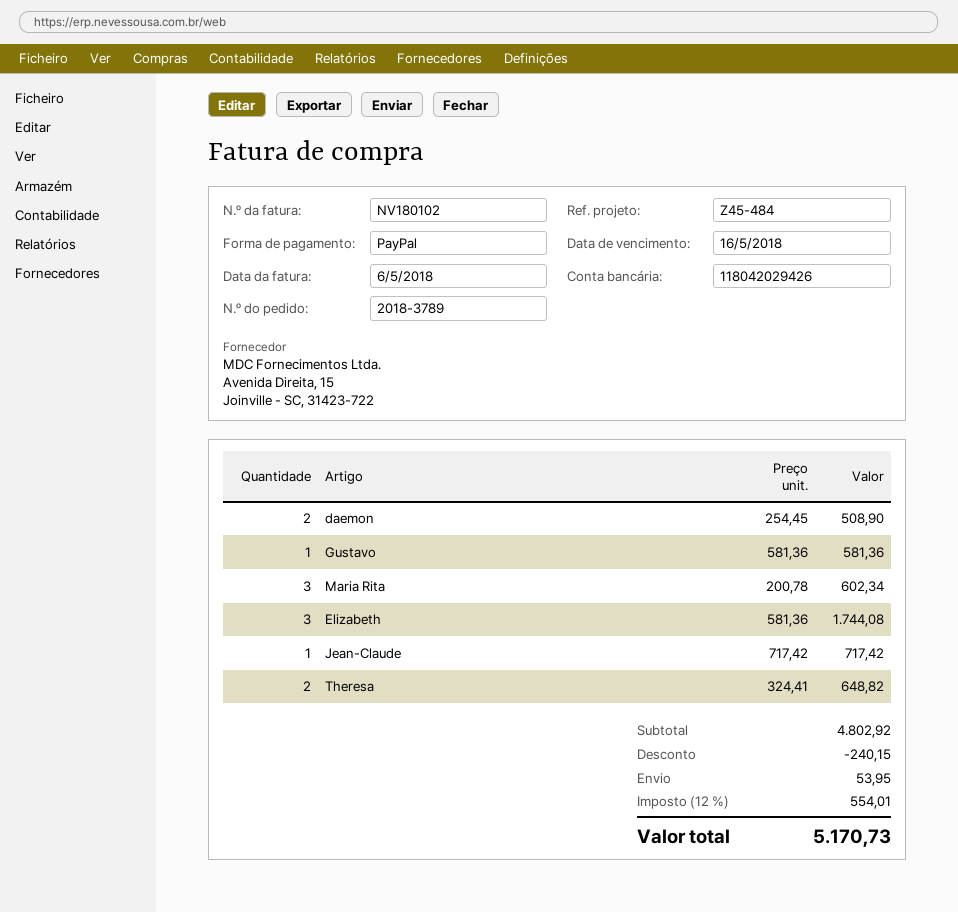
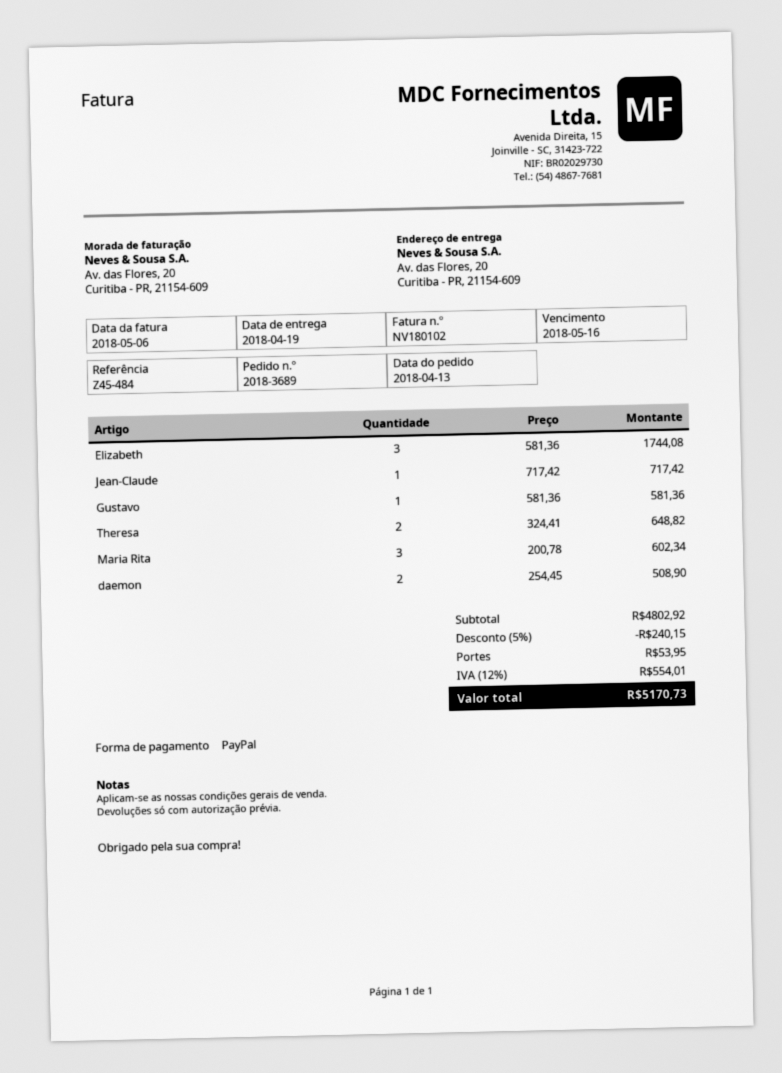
order number: 2018-3789 -> 2018-3689

